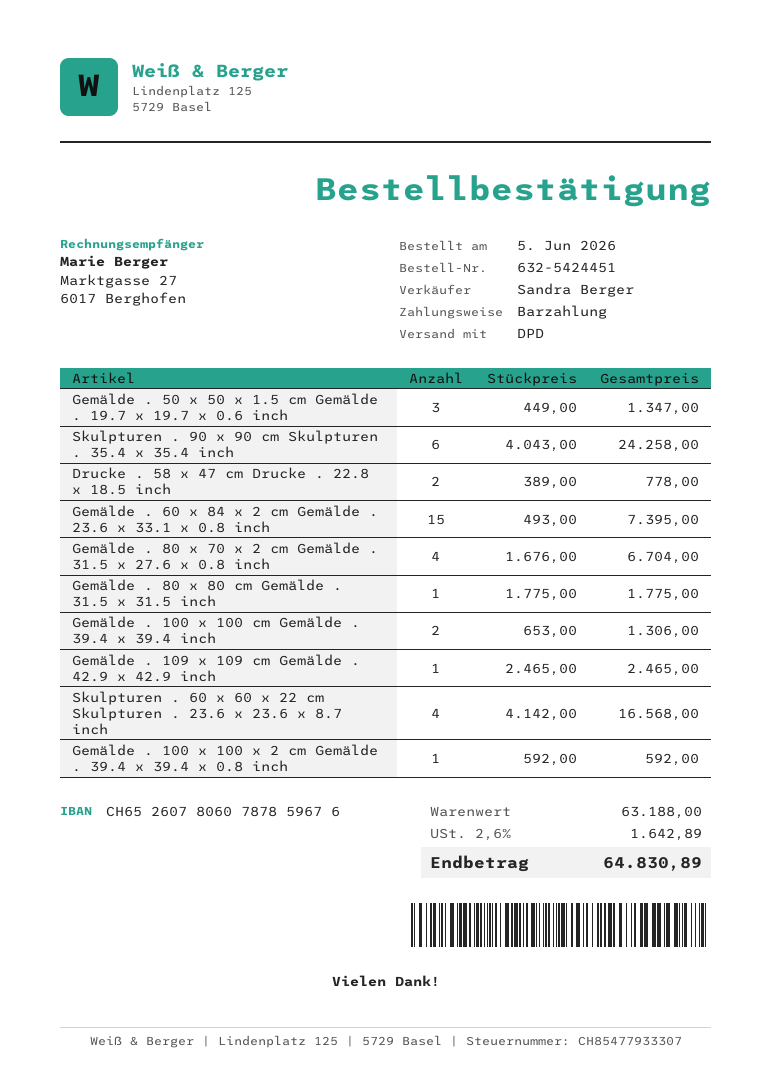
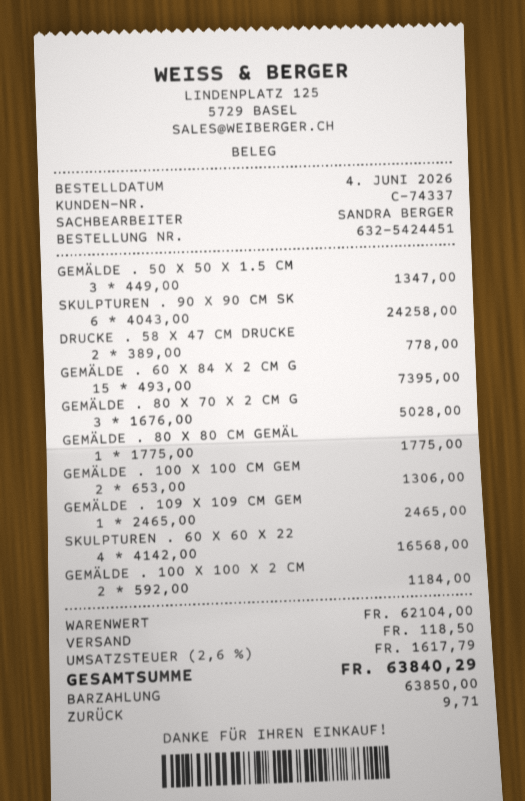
order date: 2026-06-05 -> 2026-06-04
Gemälde . 80 x 70 x 2 cm Gemälde . 31.5 x 27.6 x 0.8 inch: 4 x 1676.00 = 6704.00 -> 3 x 1676.00 = 5028.00
Gemälde . 100 x 100 x 2 cm Gemälde . 39.4 x 39.4 x 0.8 inch: 1 x 592.00 = 592.00 -> 2 x 592.00 = 1184.00
subtotal: 63188.00 -> 62104.00
shipping: none -> 118.50
tax: 2.6% = 1642.89 -> 2.6% = 1617.79
total: 64830.89 -> 63840.29

